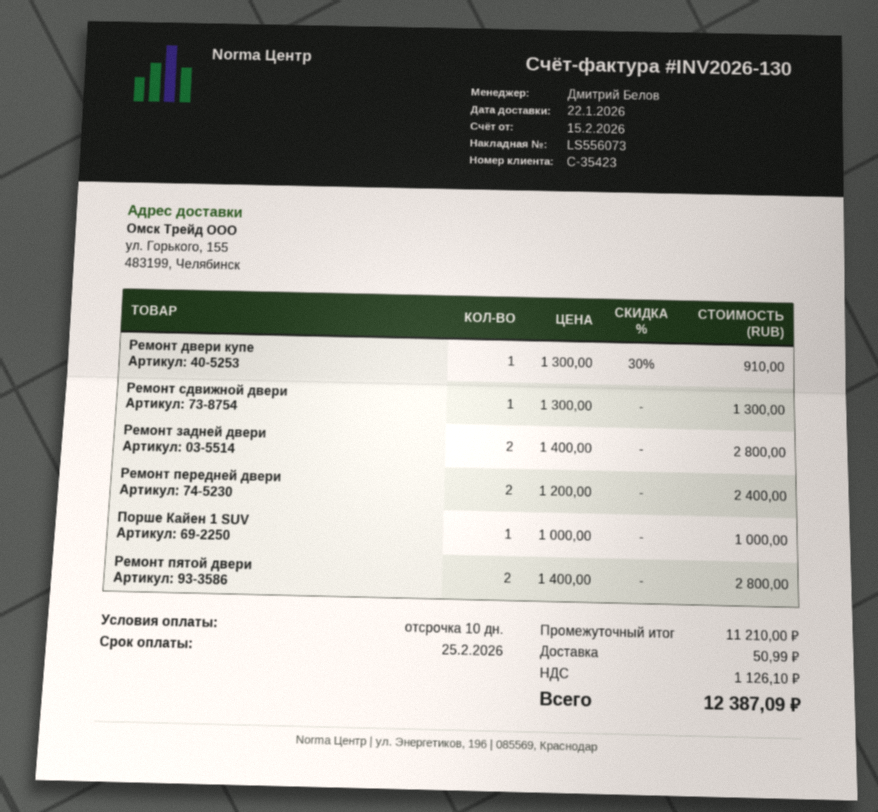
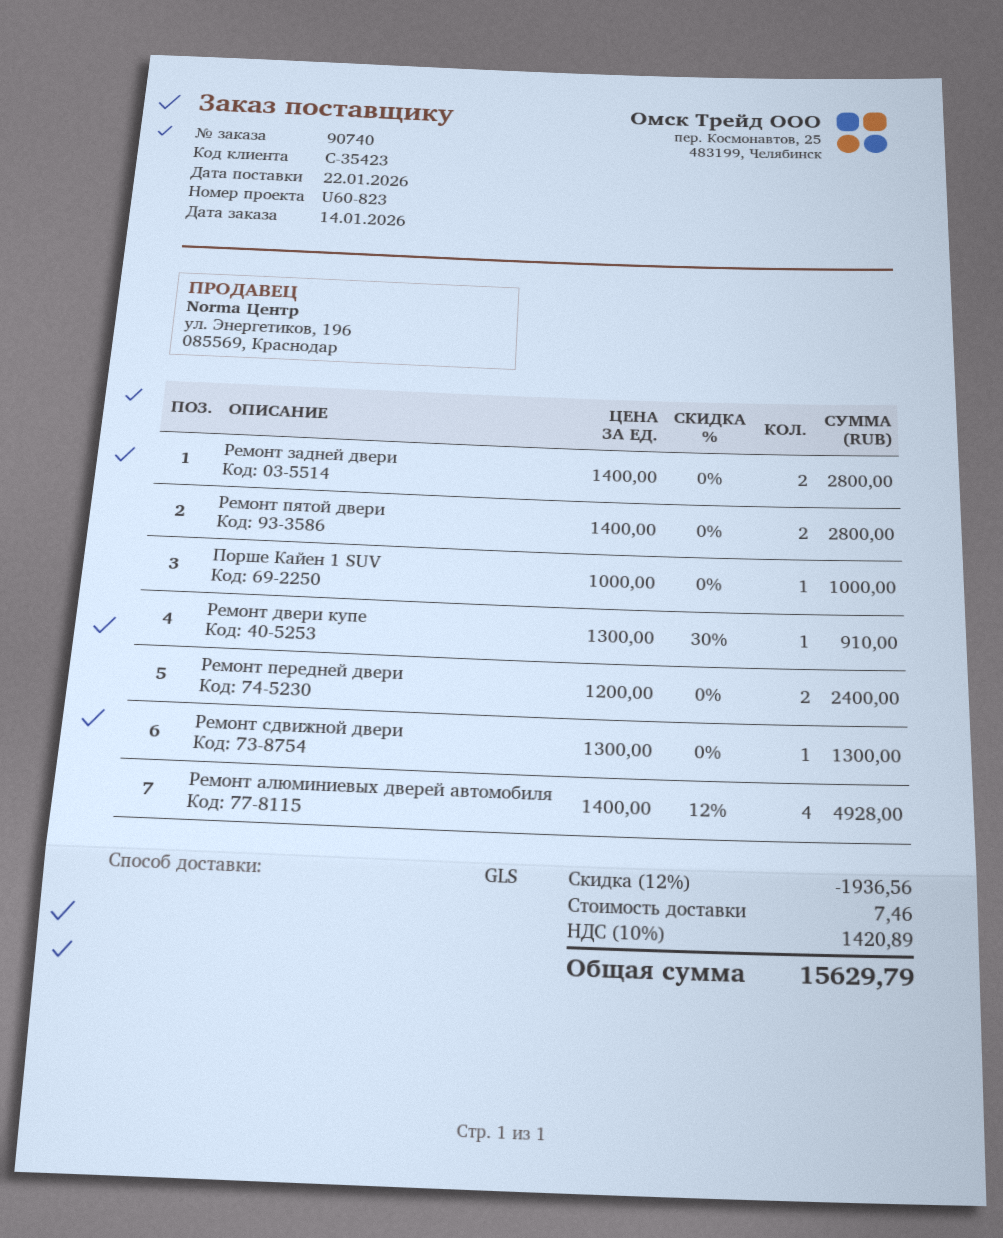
Ремонт алюминиевых дверей автомобиля: none -> 4 x 1400.00 - 12% = 4928.00
discount: none -> 12% = 1936.56
shipping: 50.99 -> 7.46
tax: 1126.10 -> 1420.89
total: 12387.09 -> 15629.79

